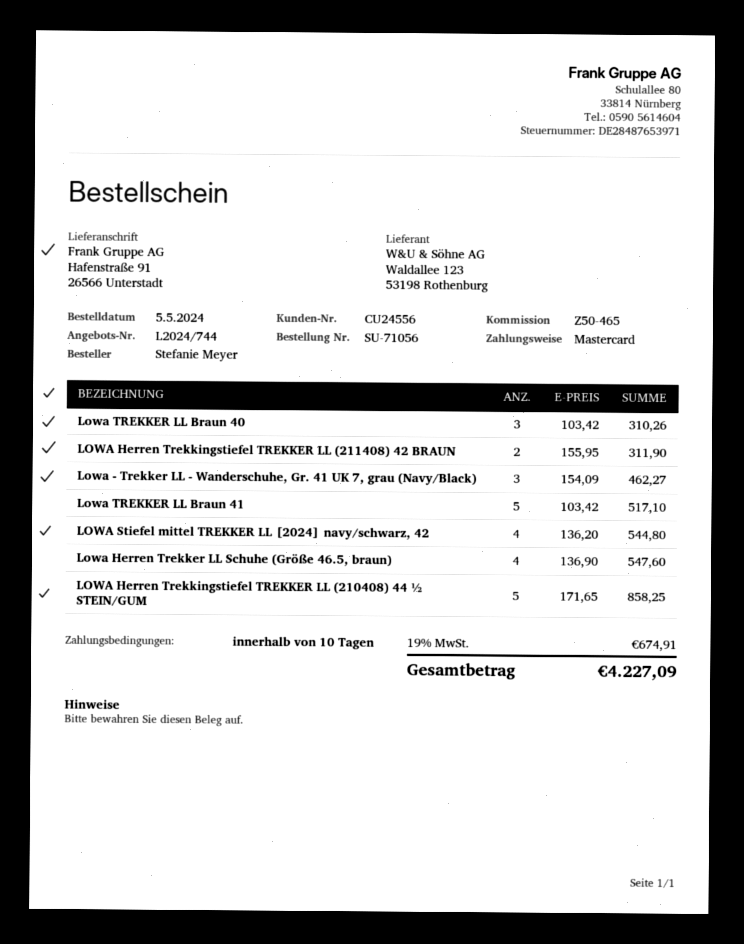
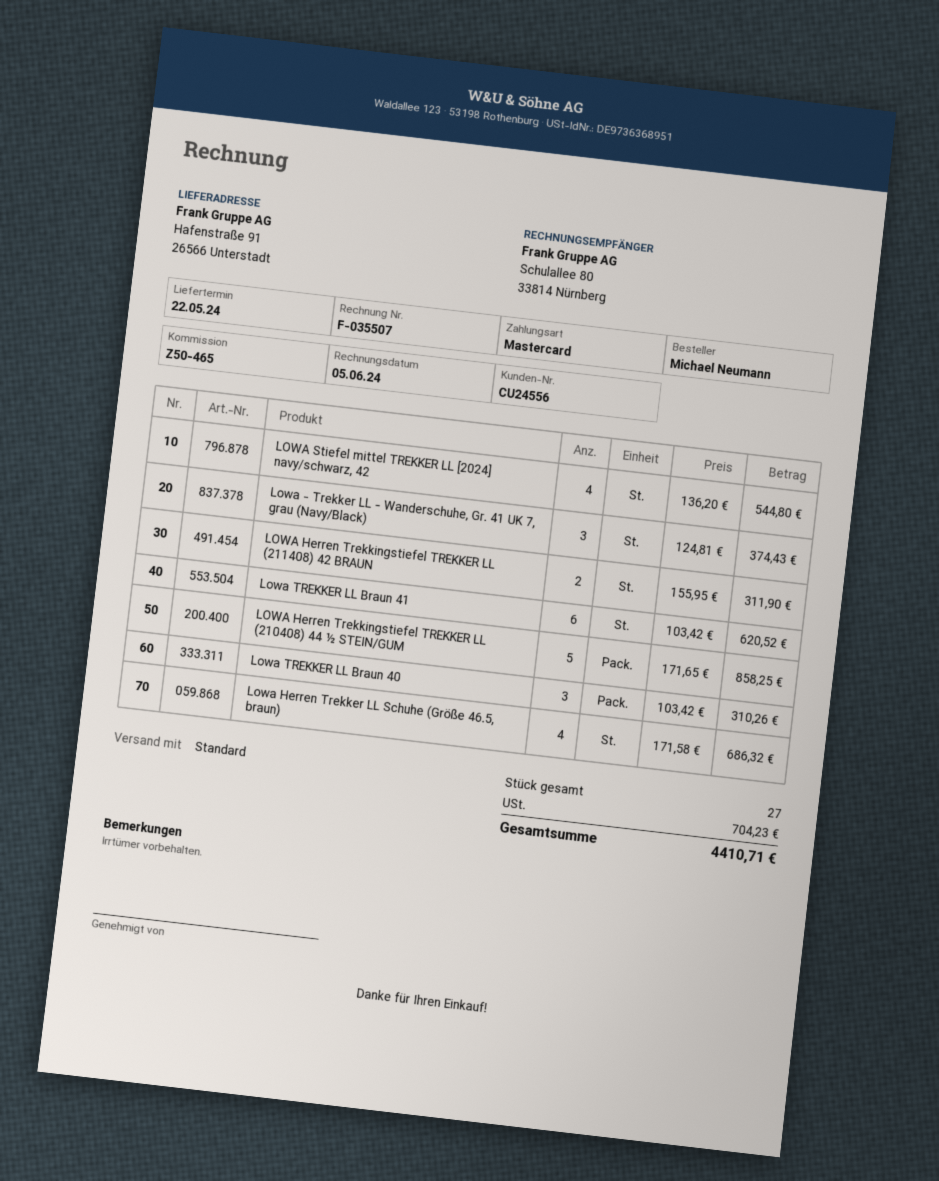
ordered by: Stefanie Meyer -> Michael Neumann
Lowa - Trekker LL - Wanderschuhe, Gr. 41 UK 7, grau (Navy/Black): 3 x 154.09 = 462.27 -> 3 x 124.81 = 374.43
Lowa TREKKER LL Braun 41: 5 x 103.42 = 517.10 -> 6 x 103.42 = 620.52
Lowa Herren Trekker LL Schuhe (Größe 46.5, braun): 4 x 136.90 = 547.60 -> 4 x 171.58 = 686.32
tax: 674.91 -> 704.23
total: 4227.09 -> 4410.71

